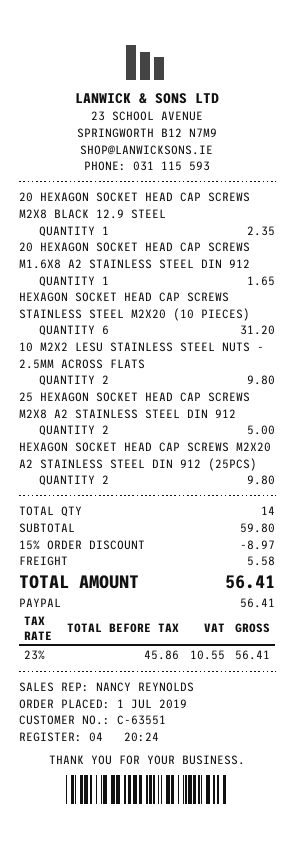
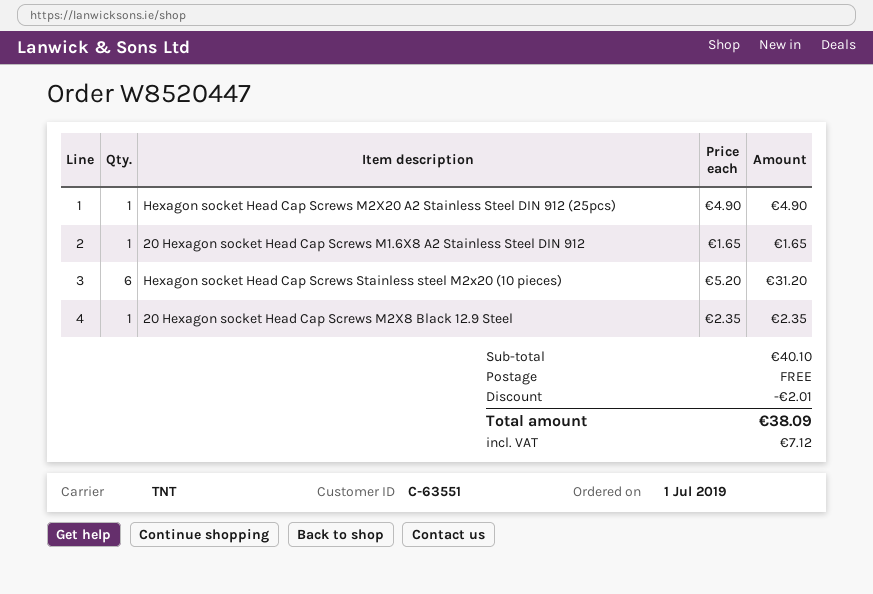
10 M2X2 LESU STAINLESS STEEL NUTS - 2.5MM ACROSS FLATS: 2 for 9.80 -> none
25 HEXAGON SOCKET HEAD CAP SCREWS M2X8 A2 STAINLESS STEEL DIN 912: 2 for 5.00 -> none
HEXAGON SOCKET HEAD CAP SCREWS M2X20 A2 STAINLESS STEEL DIN 912 (25PCS): 2 for 9.80 -> 1 for 4.90
subtotal: 59.80 -> 40.10
discount: 8.97 -> 2.01
shipping: 5.58 -> 0.00
tax: 10.55 -> 7.12
total: 56.41 -> 38.09

